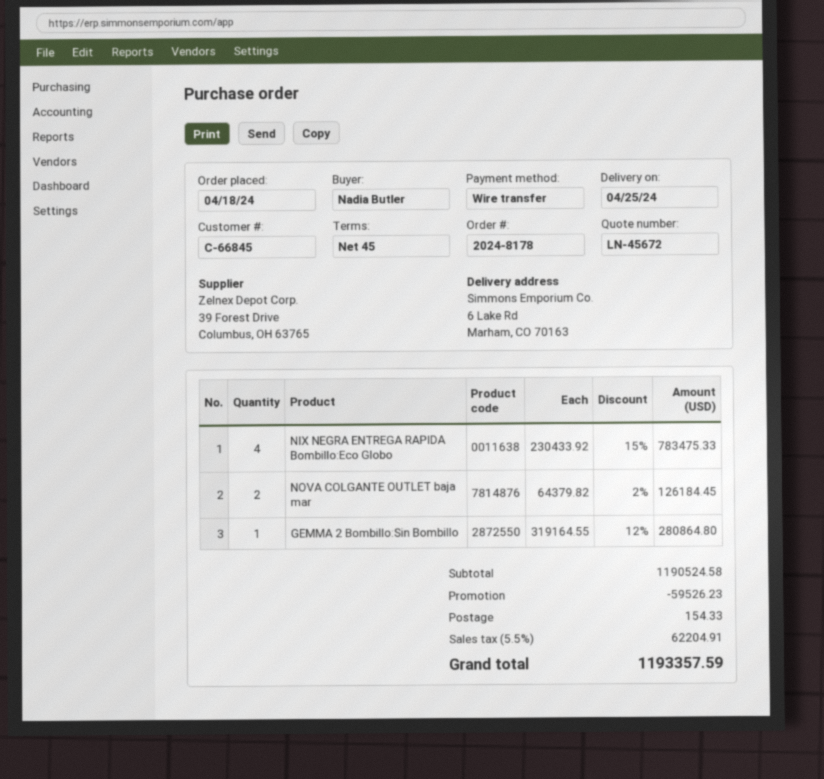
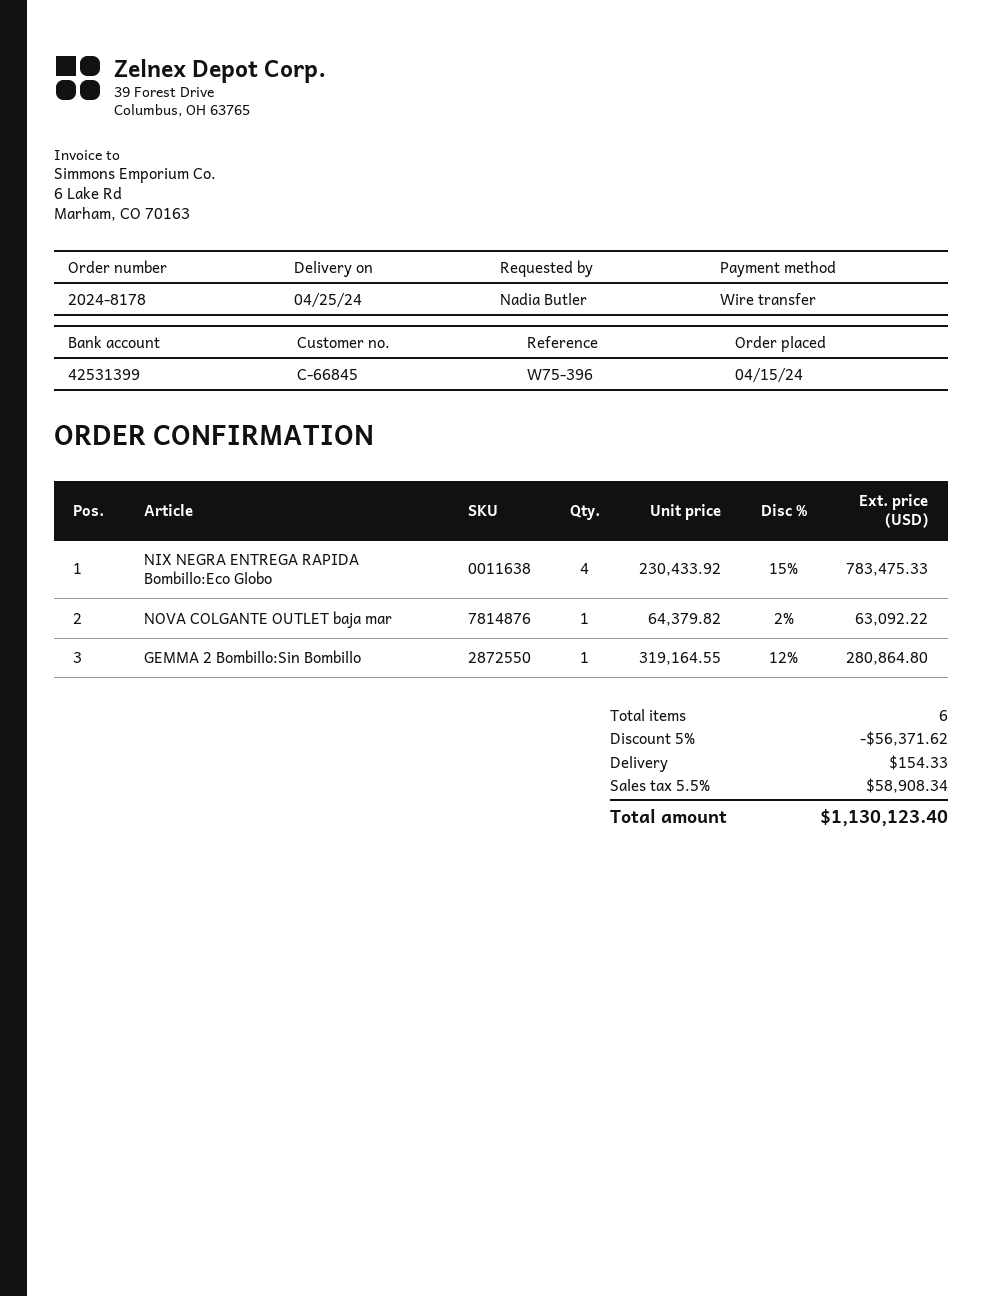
order date: 2024-04-18 -> 2024-04-15
NOVA COLGANTE OUTLET baja mar: 2 x 64379.82 - 2% = 126184.45 -> 1 x 64379.82 - 2% = 63092.22
discount: 59526.23 -> 56371.62
tax: 5.5% = 62204.91 -> 5.5% = 58908.34
total: 1193357.59 -> 1130123.40

